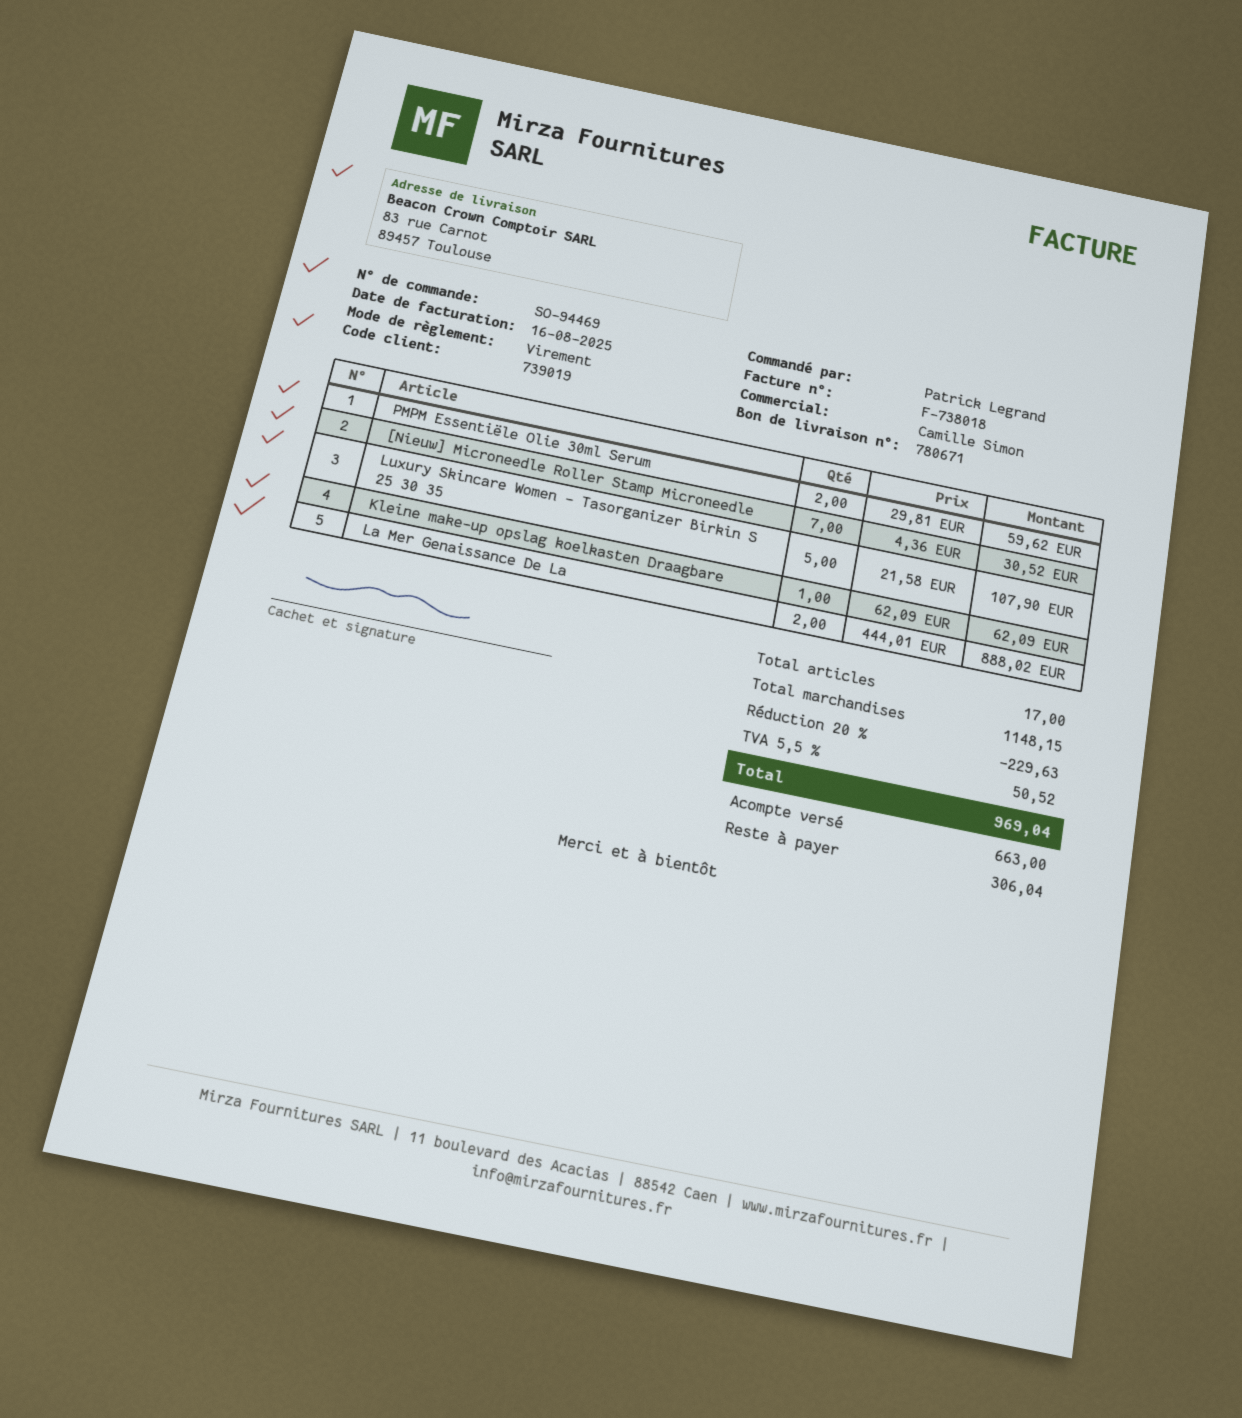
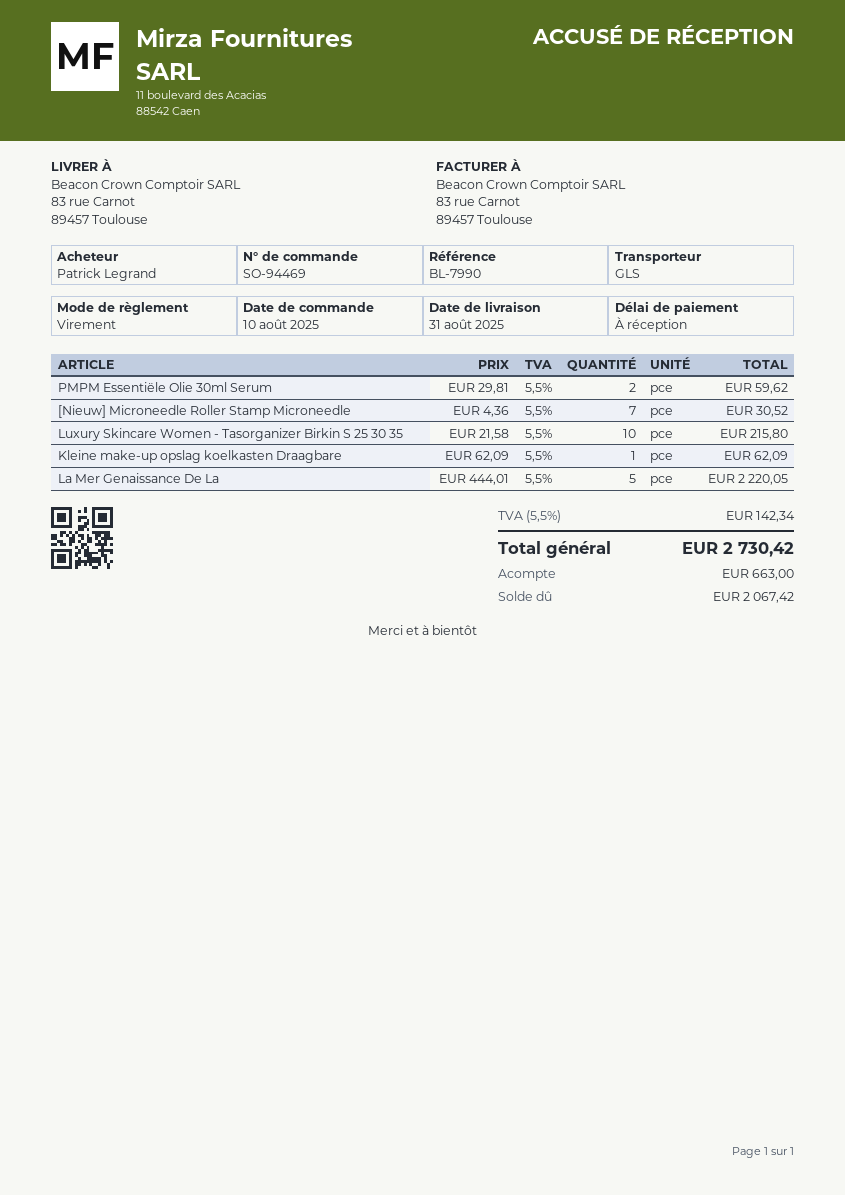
Luxury Skincare Women - Tasorganizer Birkin S 25 30 35: 5 x 21.58 = 107.90 -> 10 x 21.58 = 215.80
La Mer Genaissance De La: 2 x 444.01 = 888.02 -> 5 x 444.01 = 2220.05
discount: 20% = 229.63 -> none
tax: 5.5% = 50.52 -> 5.5% = 142.34
total: 969.04 -> 2730.42
balance: 306.04 -> 2067.42

